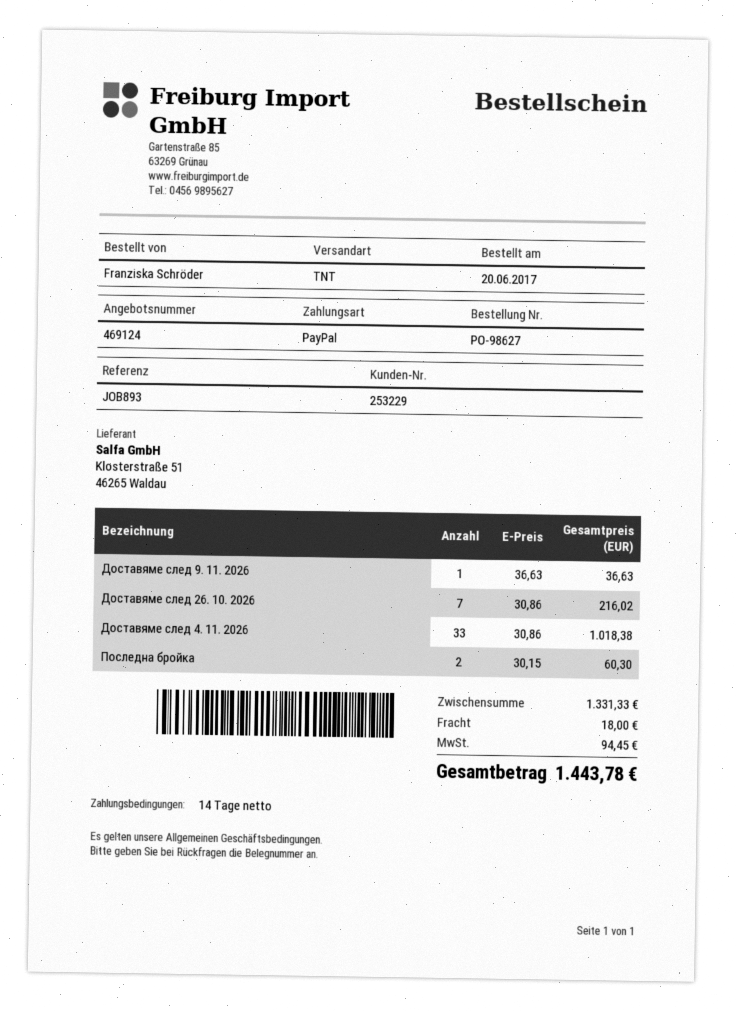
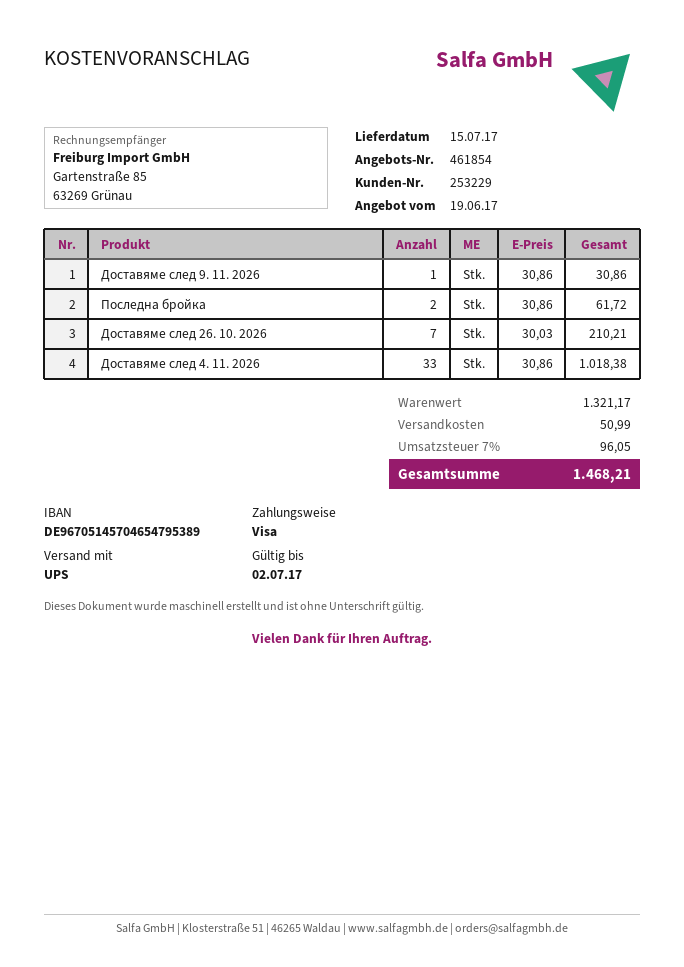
quote number: 469124 -> 461854
payment method: PayPal -> Visa
shipping method: TNT -> UPS
Доставяме след 9. 11. 2026: 1 x 36.63 = 36.63 -> 1 x 30.86 = 30.86
Доставяме след 26. 10. 2026: 7 x 30.86 = 216.02 -> 7 x 30.03 = 210.21
Последна бройка: 2 x 30.15 = 60.30 -> 2 x 30.86 = 61.72
subtotal: 1331.33 -> 1321.17
shipping: 18.00 -> 50.99
tax: 94.45 -> 96.05
total: 1443.78 -> 1468.21

